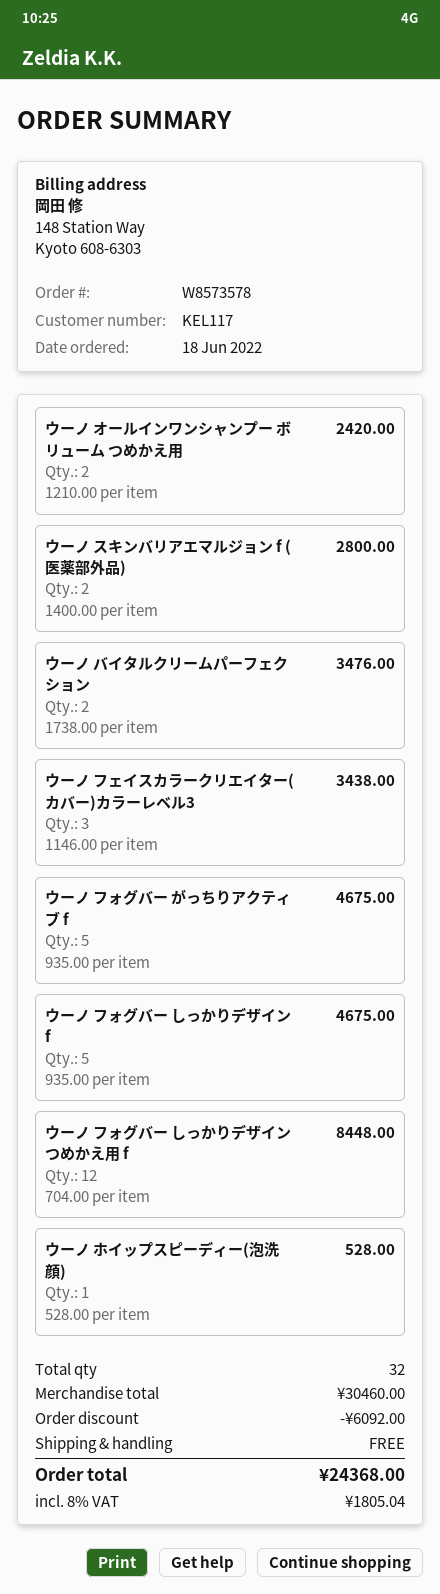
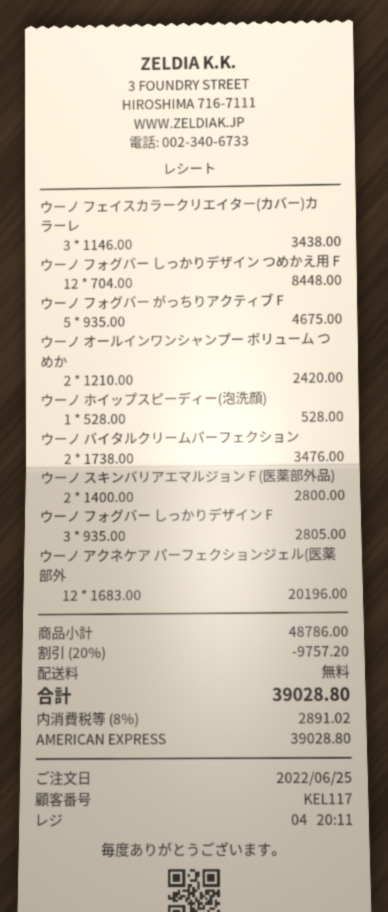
order date: 2022-06-18 -> 2022-06-25
ウーノ フォグバー しっかりデザイン f: 5 x 935.00 = 4675.00 -> 3 x 935.00 = 2805.00
ウーノ アクネケア パーフェクションジェル(医薬部外: none -> 12 x 1683.00 = 20196.00
subtotal: 30460.00 -> 48786.00
discount: 6092.00 -> 9757.20
tax: 8% = 1805.04 -> 8% = 2891.02
total: 24368.00 -> 39028.80

